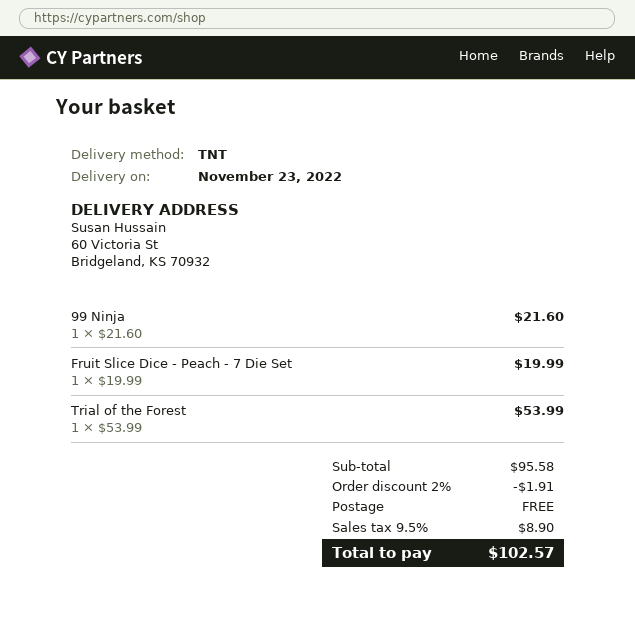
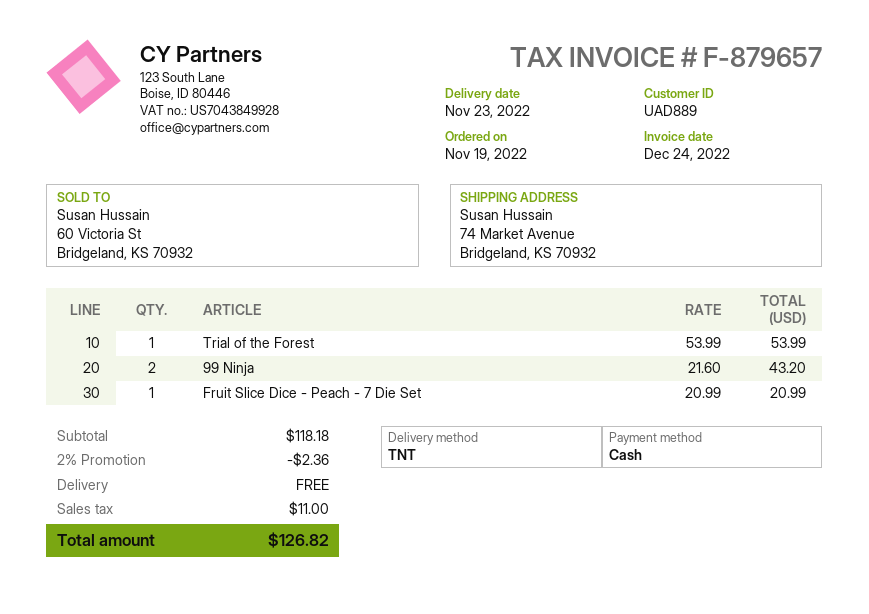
ship to: 60 Victoria St, Bridgeland, KS 70932 -> 74 Market Avenue, Bridgeland, KS 70932
99 Ninja: 1 x 21.60 = 21.60 -> 2 x 21.60 = 43.20
Fruit Slice Dice - Peach - 7 Die Set: 1 x 19.99 = 19.99 -> 1 x 20.99 = 20.99
subtotal: 95.58 -> 118.18
discount: 2% = 1.91 -> 2% = 2.36
tax: 8.90 -> 11.00
total: 102.57 -> 126.82

